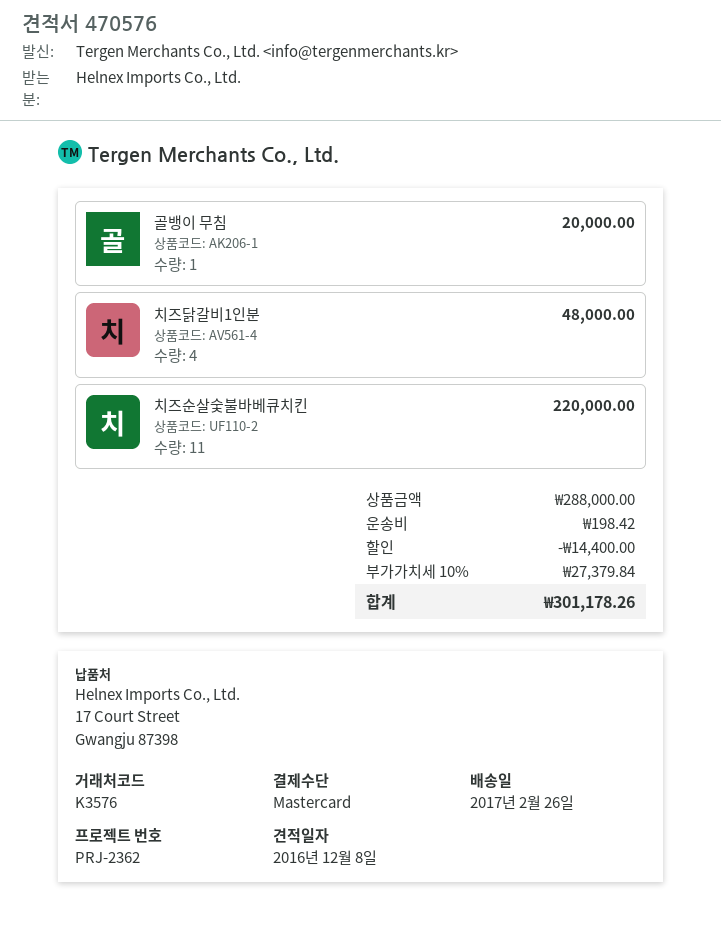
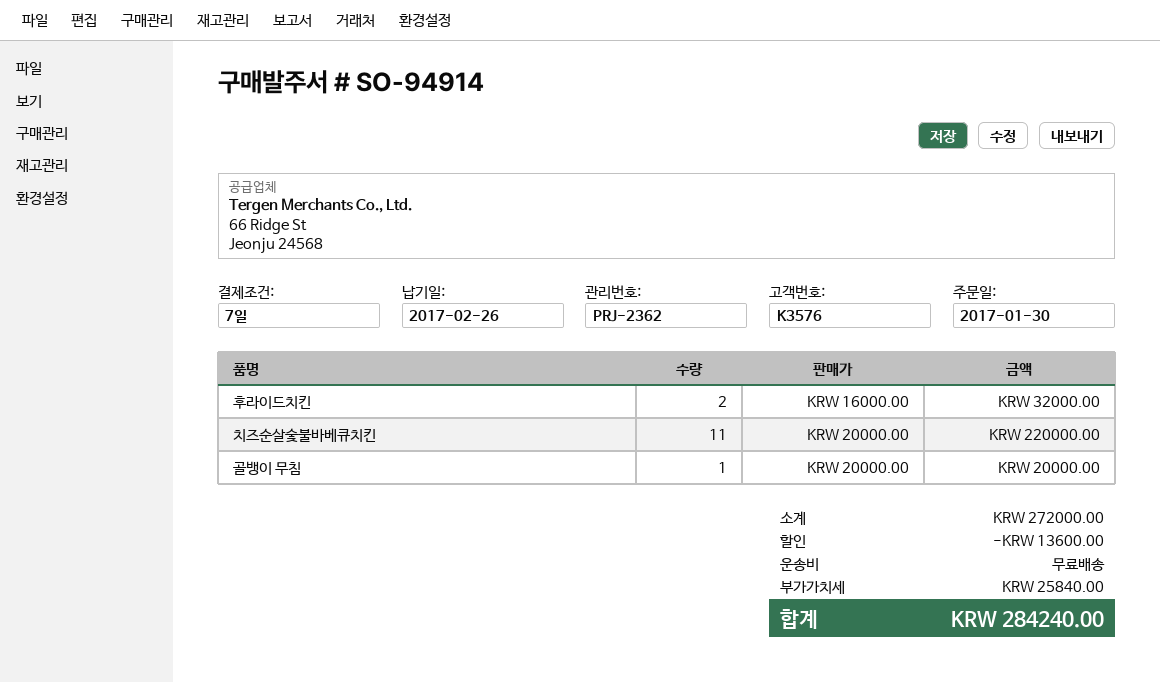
치즈닭갈비1인분: 4 for 48000.00 -> none
후라이드치킨: none -> 2 for 32000.00
subtotal: 288000.00 -> 272000.00
discount: 14400.00 -> 13600.00
shipping: 198.42 -> 0.00
tax: 27379.84 -> 25840.00
total: 301178.26 -> 284240.00

